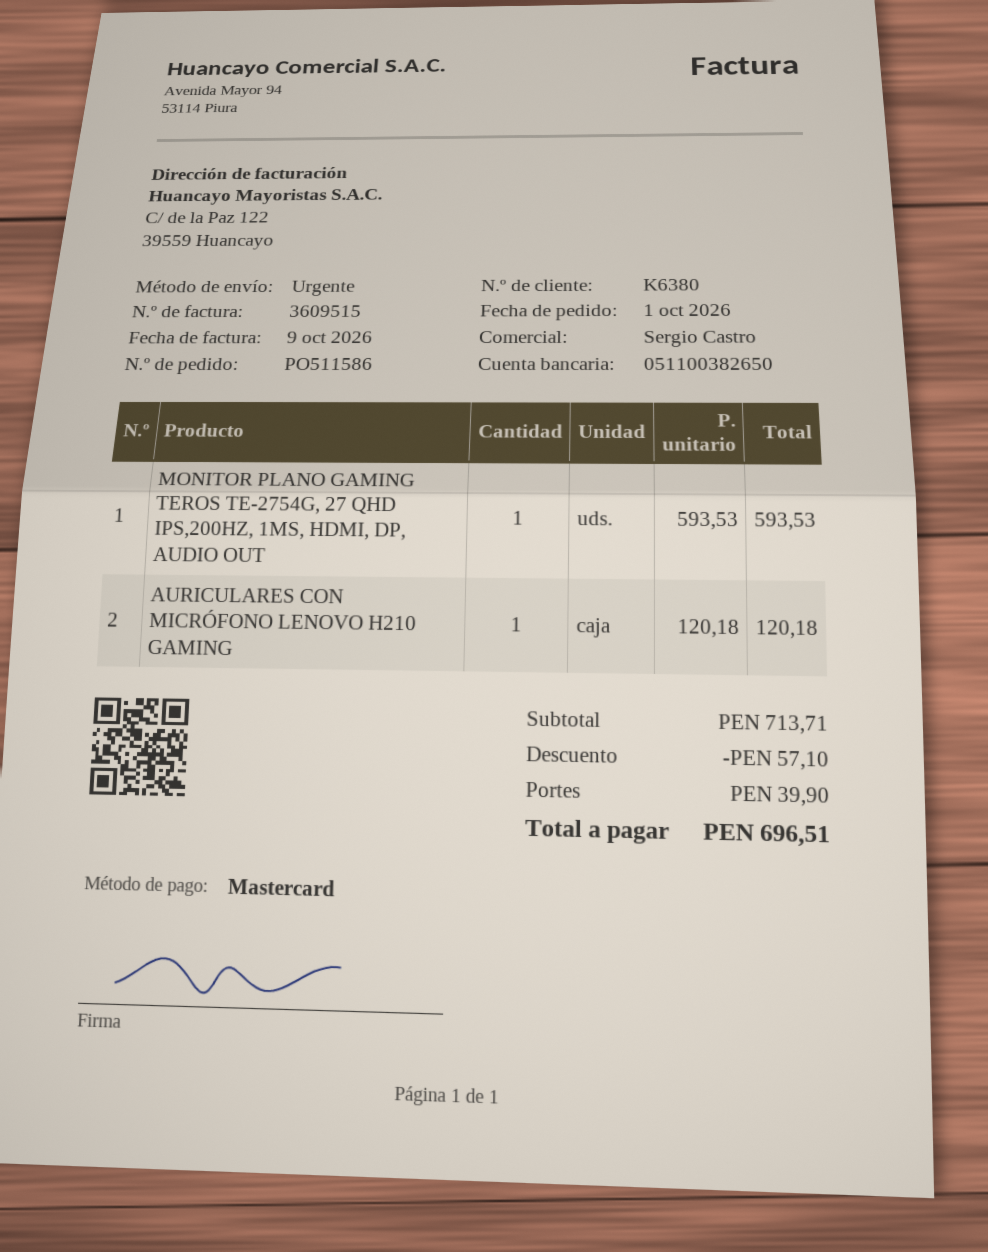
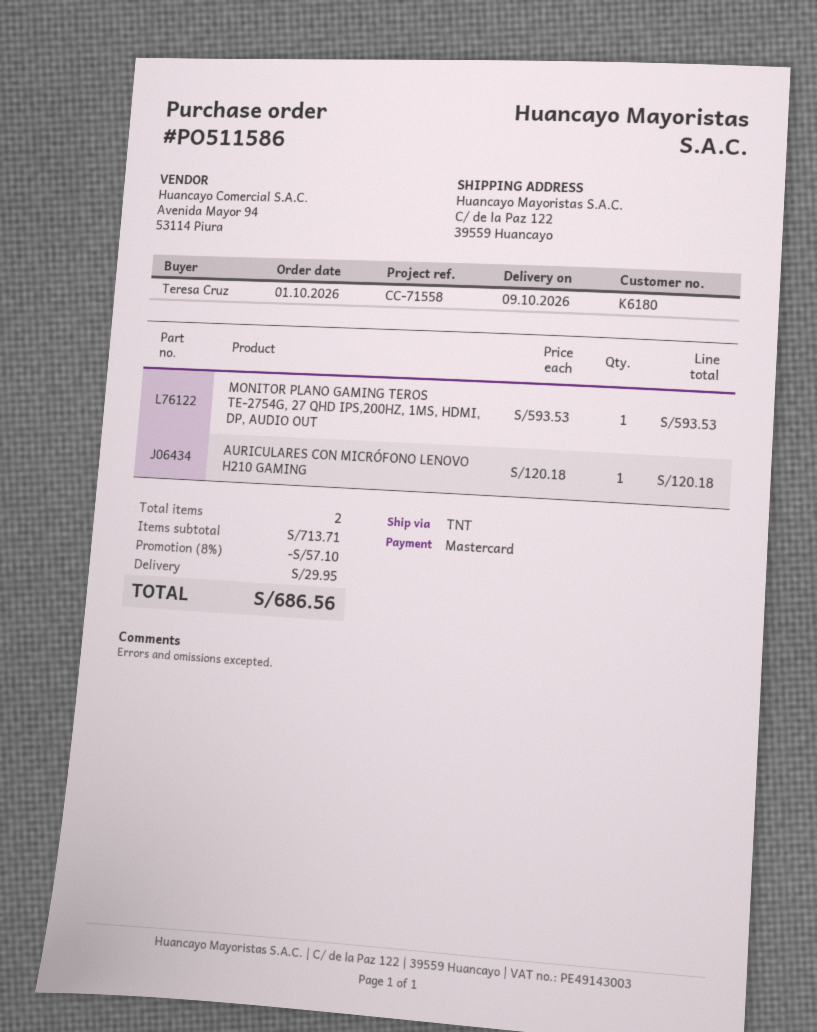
customer number: K6380 -> K6180
shipping method: express -> TNT
shipping: 39.90 -> 29.95
total: 696.51 -> 686.56

